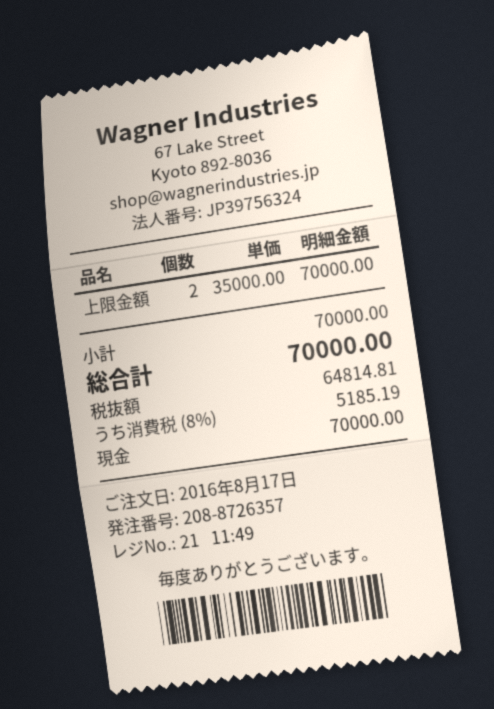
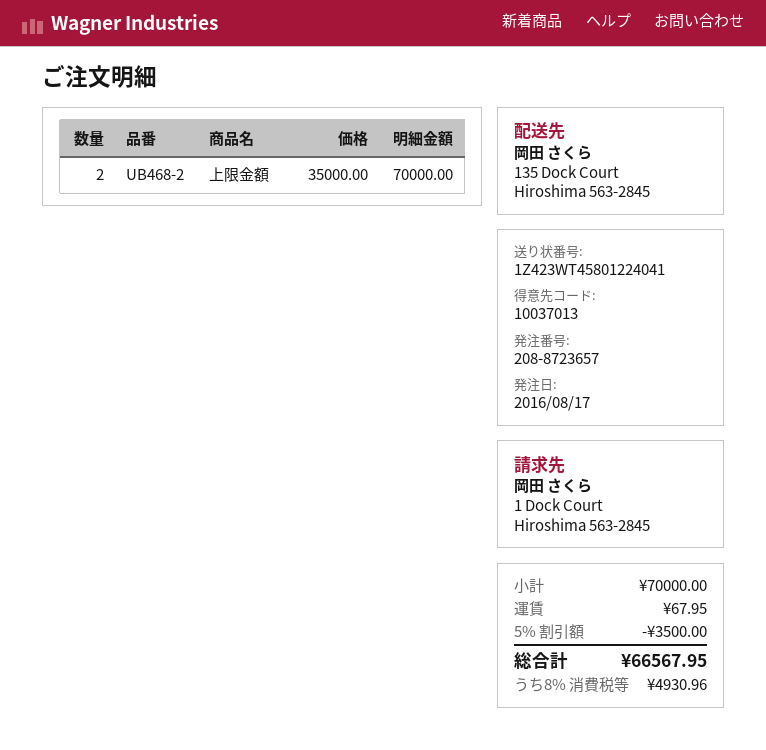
order number: 208-8726357 -> 208-8723657
discount: none -> 5% = 3500.00
shipping: none -> 67.95
tax: 8% = 5185.19 -> 8% = 4930.96
total: 70000.00 -> 66567.95

